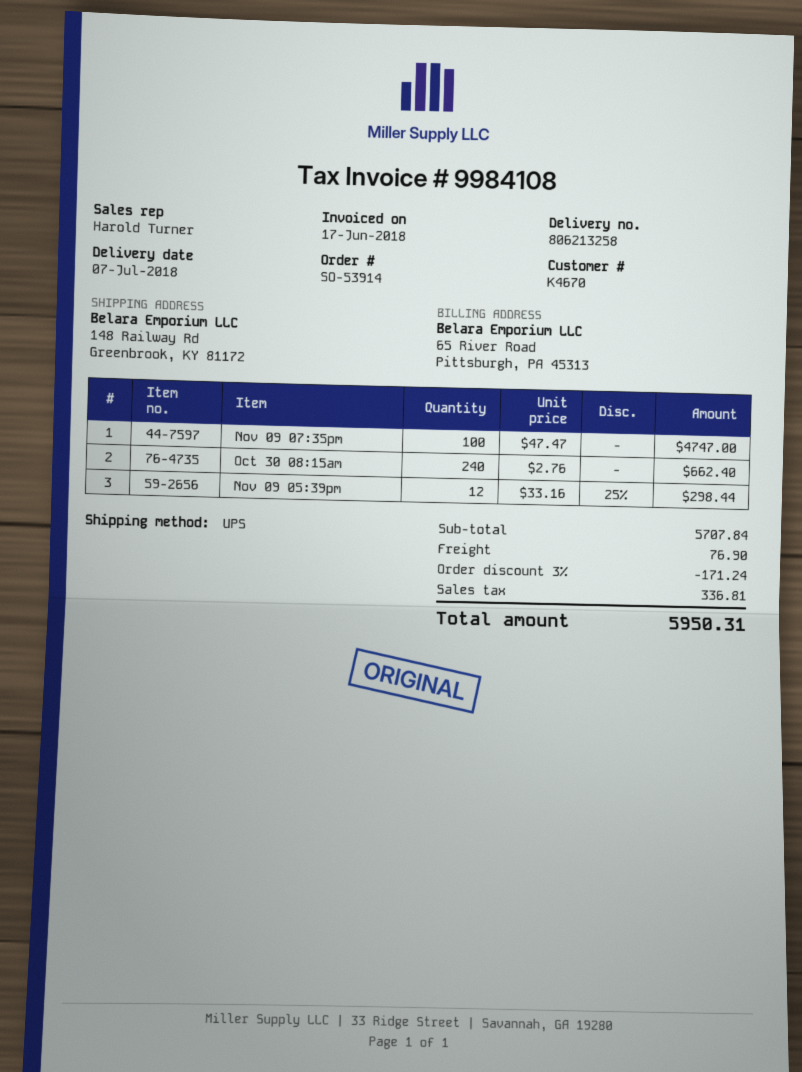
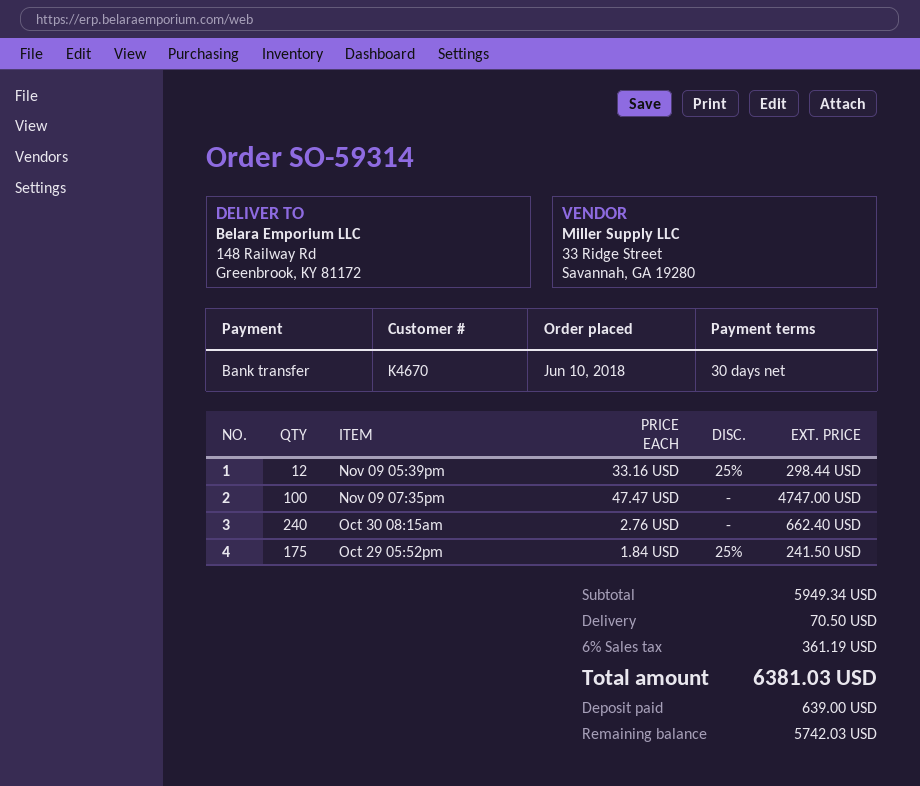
order number: SO-53914 -> SO-59314
Oct 29 05:52pm: none -> 175 x 1.84 - 25% = 241.50
subtotal: 5707.84 -> 5949.34
discount: 3% = 171.24 -> none
shipping: 76.90 -> 70.50
tax: 336.81 -> 361.19
total: 5950.31 -> 6381.03

